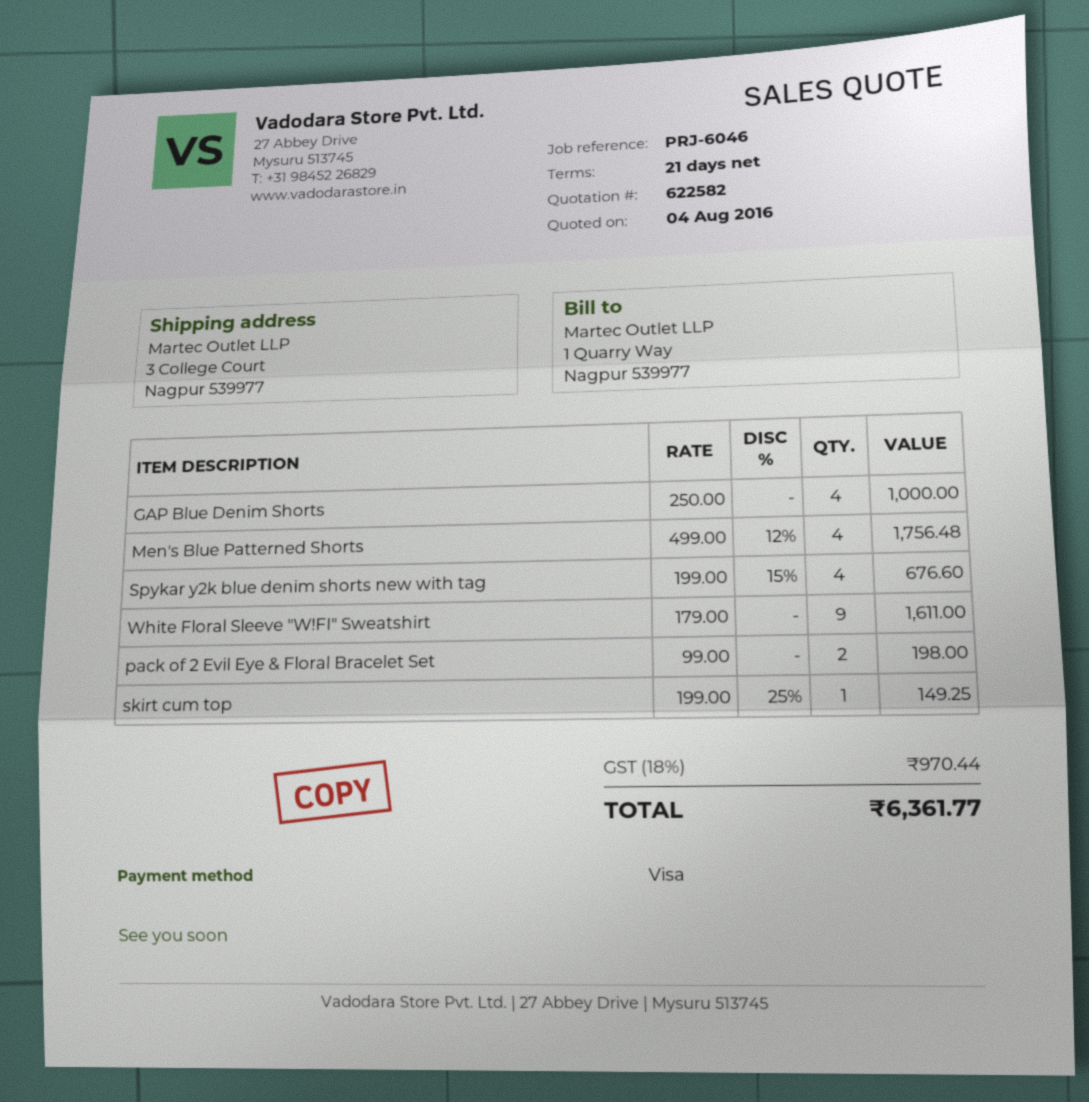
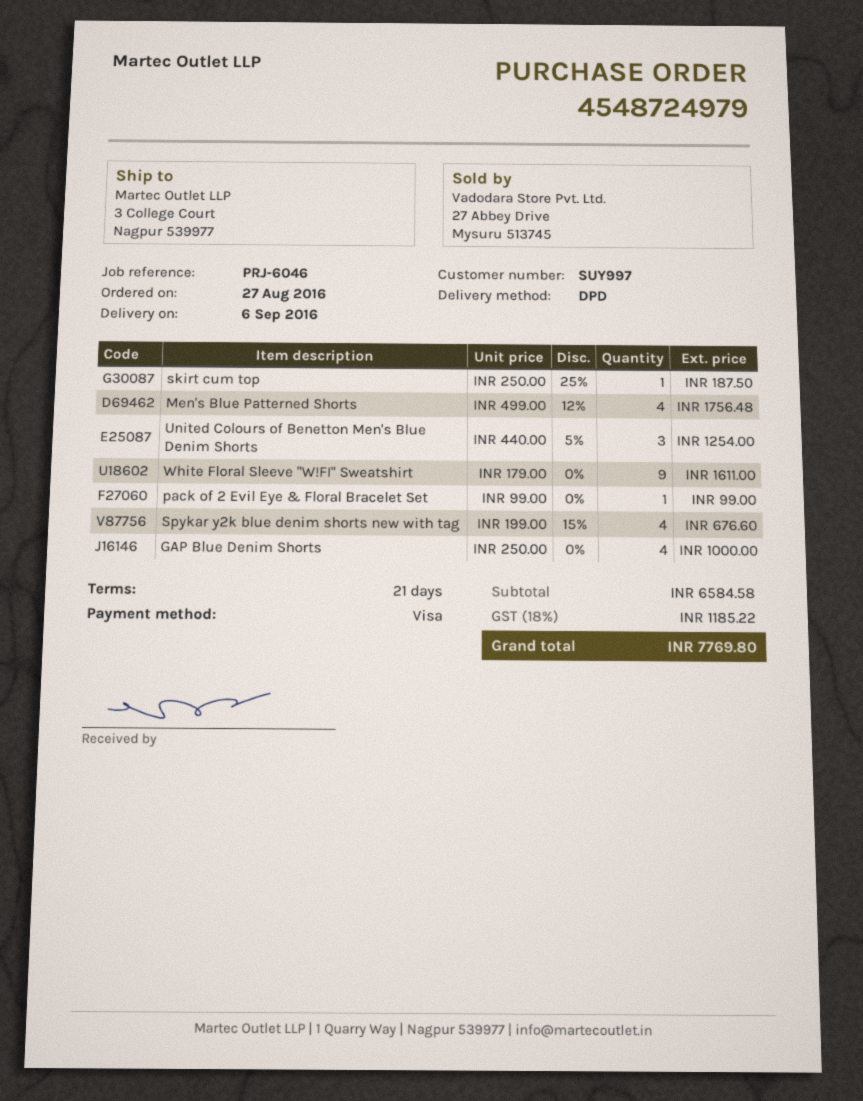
pack of 2 Evil Eye & Floral Bracelet Set: 2 x 99.00 = 198.00 -> 1 x 99.00 = 99.00
skirt cum top: 1 x 199.00 - 25% = 149.25 -> 1 x 250.00 - 25% = 187.50
United Colours of Benetton Men's Blue Denim Shorts: none -> 3 x 440.00 - 5% = 1254.00
tax: 18% = 970.44 -> 18% = 1185.22
total: 6361.77 -> 7769.80

